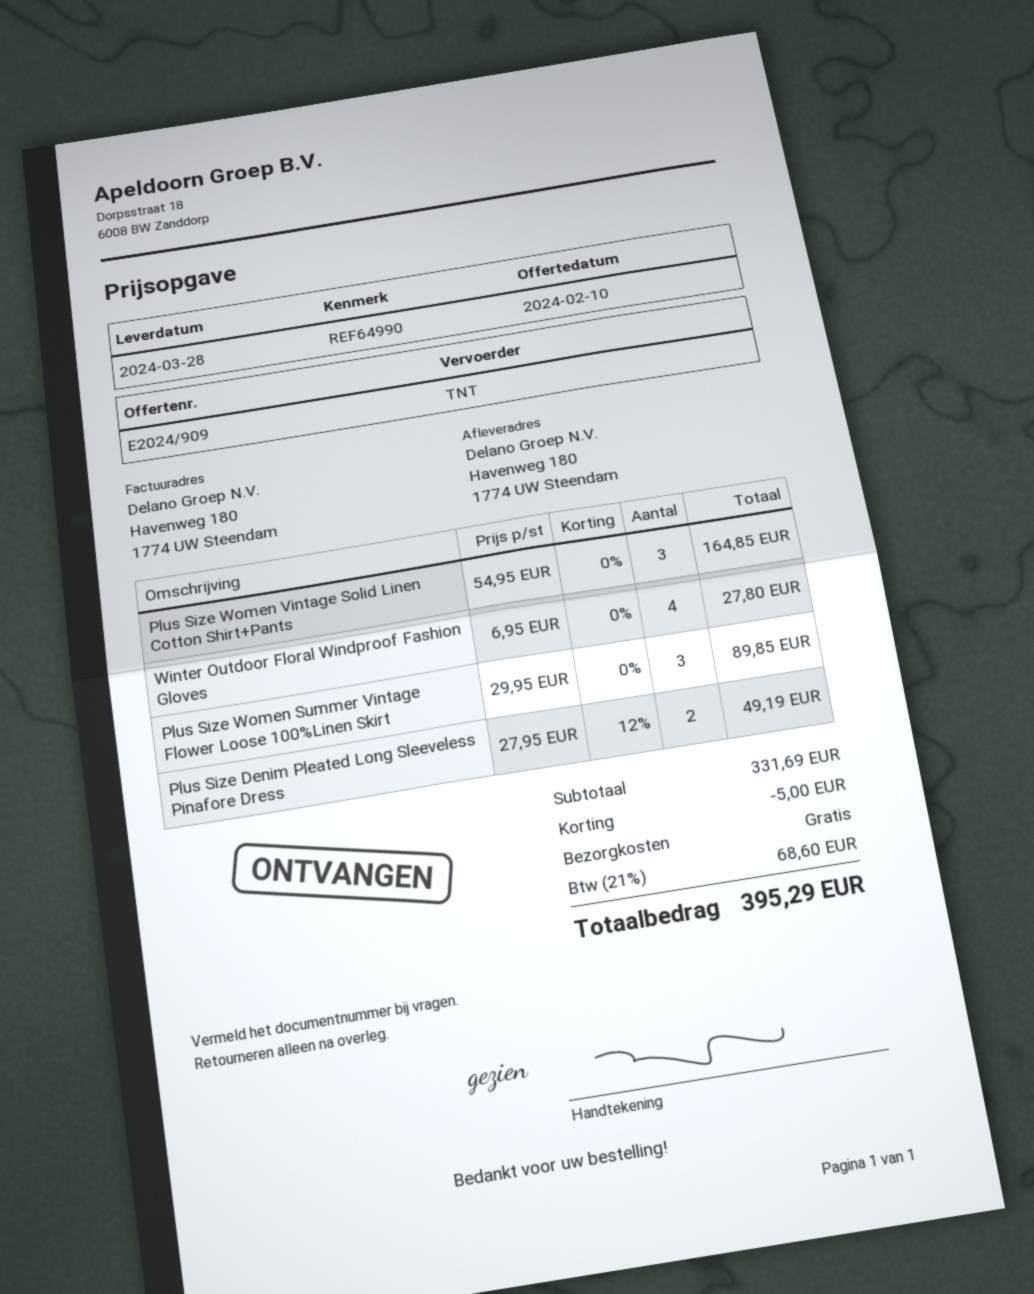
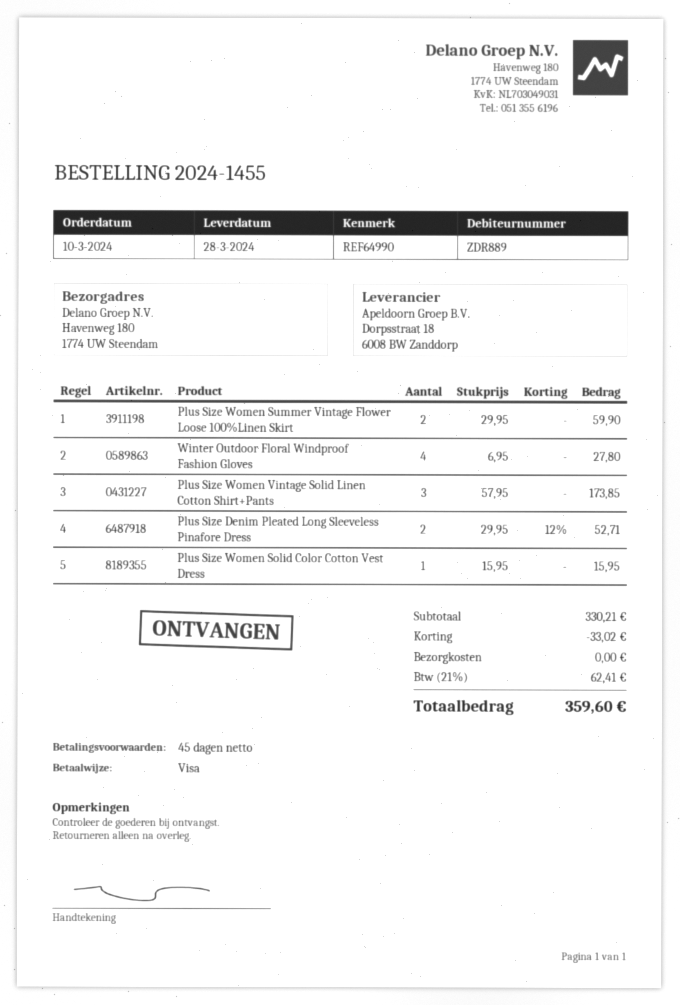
Plus Size Women Vintage Solid Linen Cotton Shirt+Pants: 3 x 54.95 = 164.85 -> 3 x 57.95 = 173.85
Plus Size Women Summer Vintage Flower Loose 100%Linen Skirt: 3 x 29.95 = 89.85 -> 2 x 29.95 = 59.90
Plus Size Denim Pleated Long Sleeveless Pinafore Dress: 2 x 27.95 - 12% = 49.19 -> 2 x 29.95 - 12% = 52.71
Plus Size Women Solid Color Cotton Vest Dress: none -> 1 x 15.95 = 15.95
subtotal: 331.69 -> 330.21
discount: 5.00 -> 33.02
tax: 21% = 68.60 -> 21% = 62.41
total: 395.29 -> 359.60

